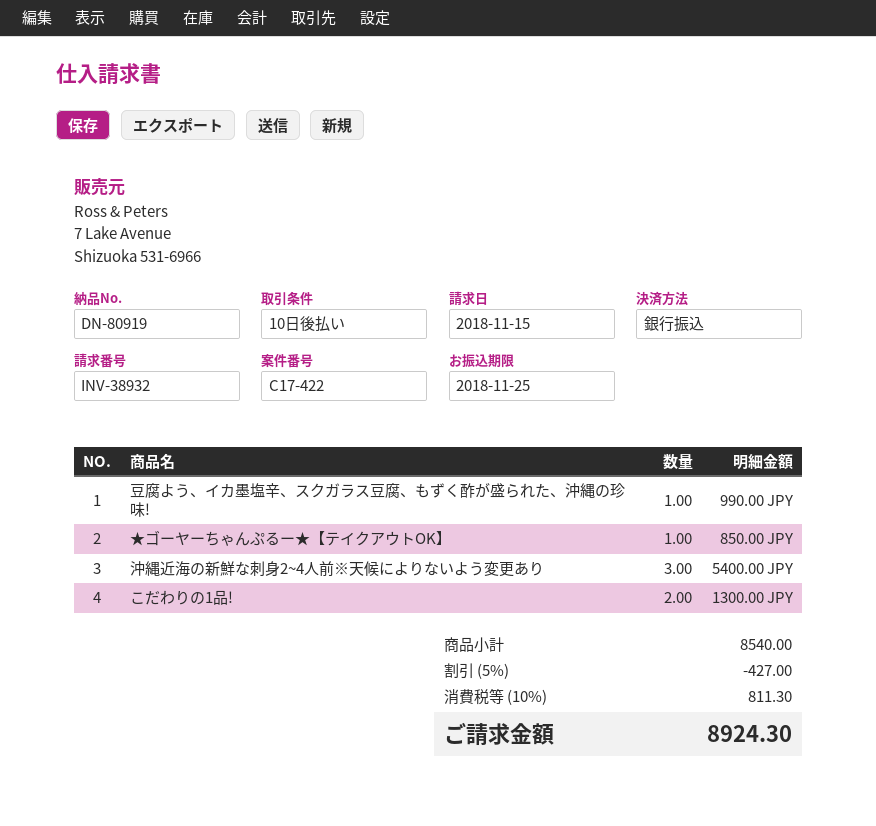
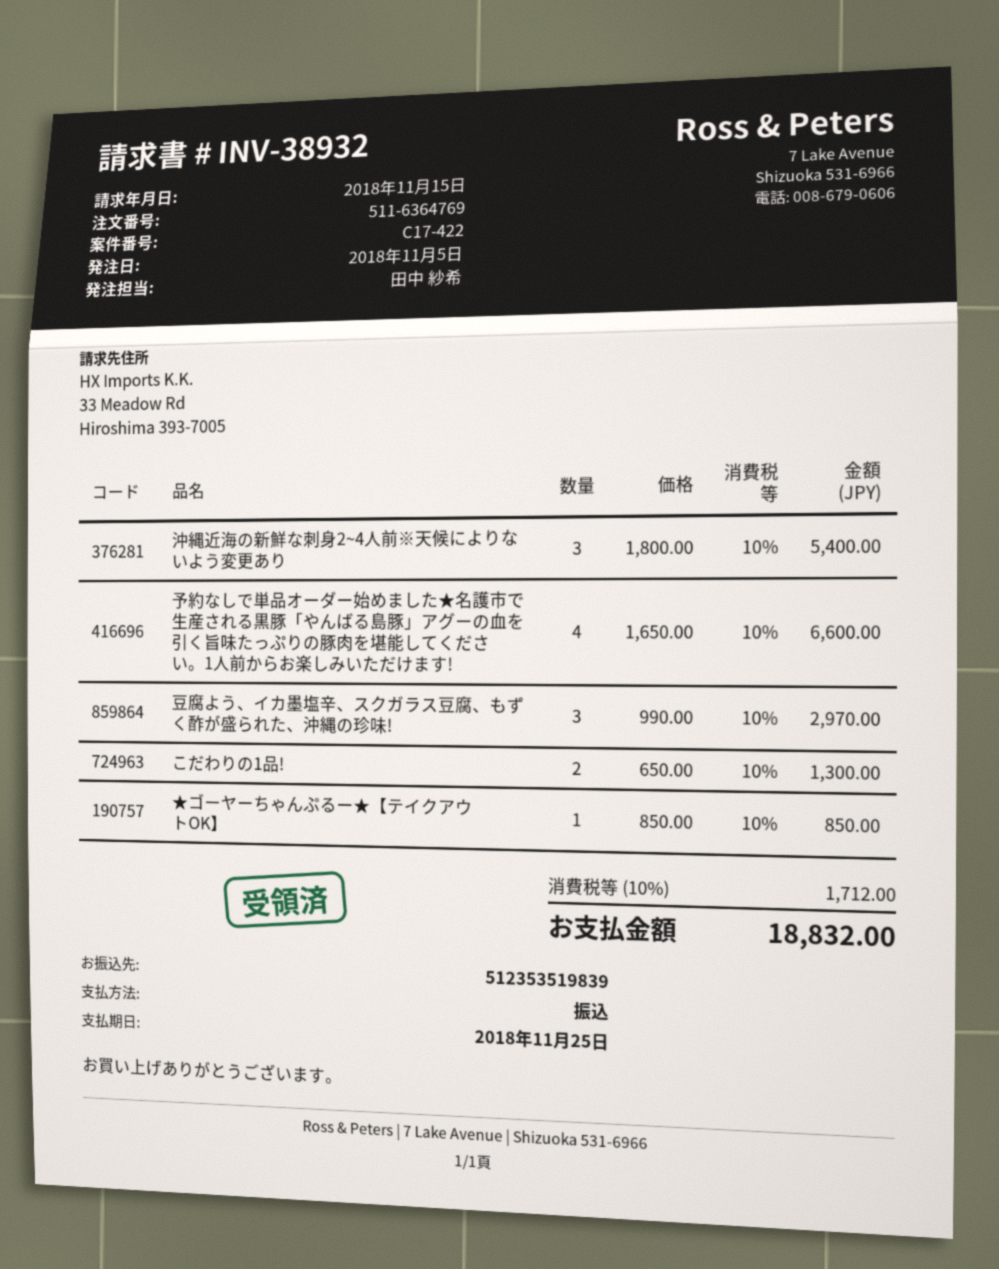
豆腐よう、イカ墨塩辛、スクガラス豆腐、もずく酢が盛られた、沖縄の珍味!: 1 for 990.00 -> 3 for 2970.00
予約なしで単品オーダー始めました★名護市で生産される黒豚「やんばる島豚」アグーの血を引く旨味たっぷりの豚肉を堪能してください。1人前からお楽しみいただけます!: none -> 4 for 6600.00
discount: 5% = 427.00 -> none
tax: 10% = 811.30 -> 10% = 1712.00
total: 8924.30 -> 18832.00

